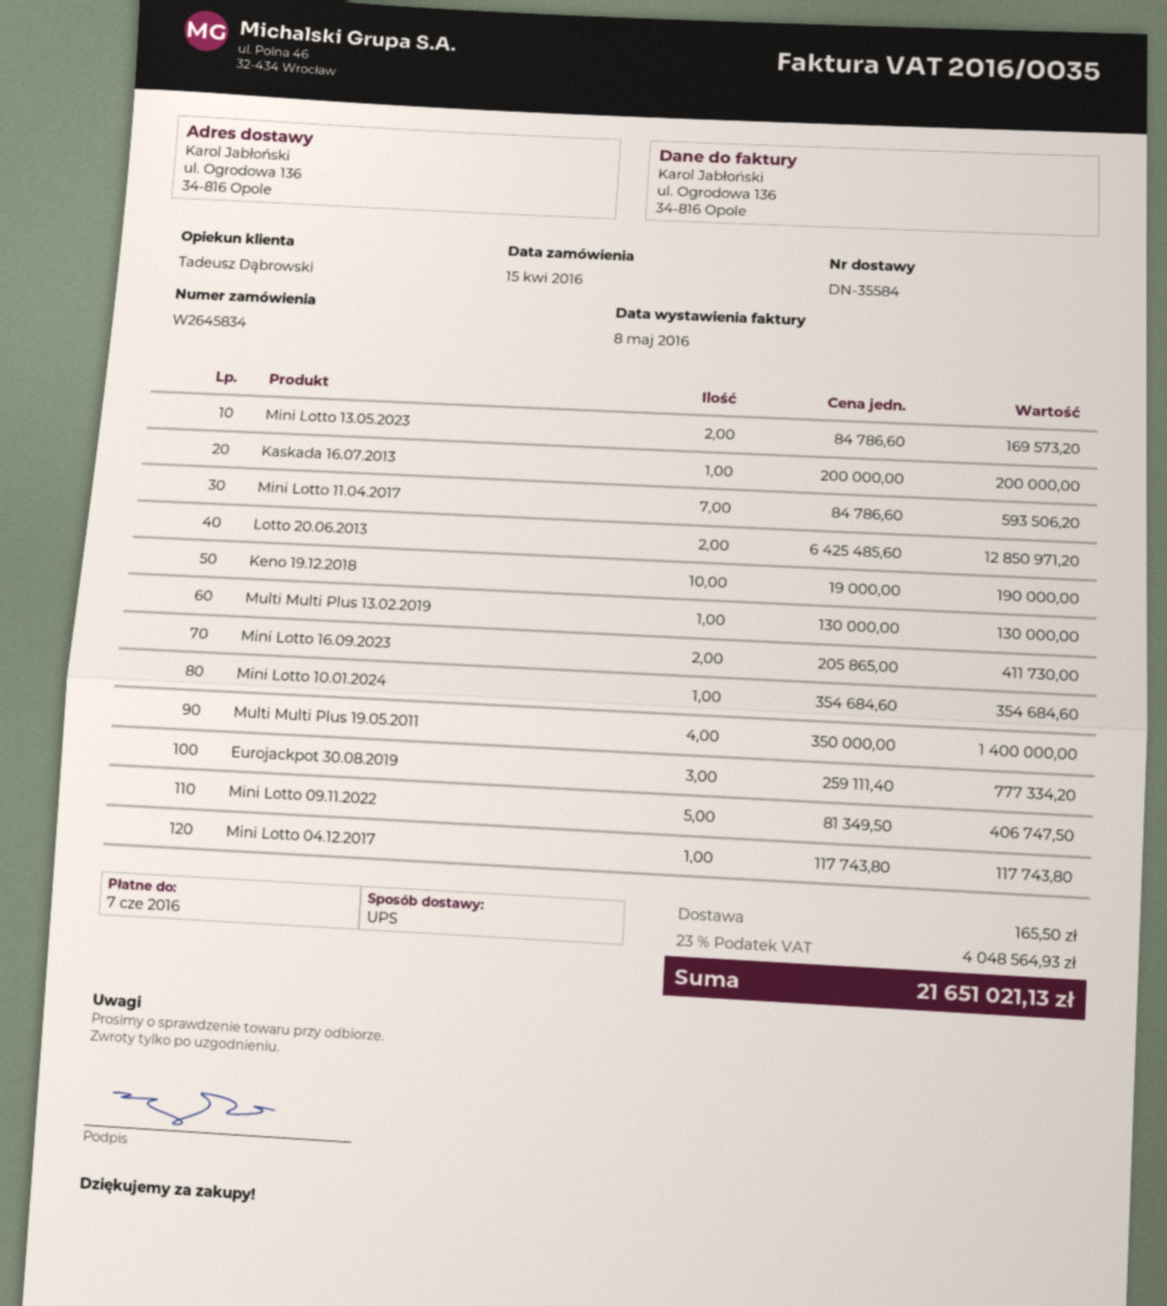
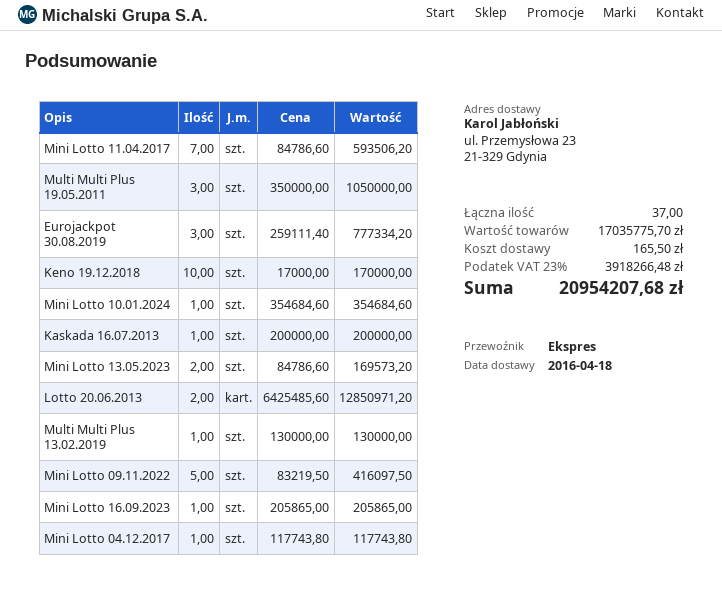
shipping method: UPS -> express
ship to: ul. Ogrodowa 136, 34-816 Opole -> ul. Przemysłowa 23, 21-329 Gdynia
Keno 19.12.2018: 10 x 19000.00 = 190000.00 -> 10 x 17000.00 = 170000.00
Mini Lotto 16.09.2023: 2 x 205865.00 = 411730.00 -> 1 x 205865.00 = 205865.00
Multi Multi Plus 19.05.2011: 4 x 350000.00 = 1400000.00 -> 3 x 350000.00 = 1050000.00
Mini Lotto 09.11.2022: 5 x 81349.50 = 406747.50 -> 5 x 83219.50 = 416097.50
tax: 23% = 4048564.93 -> 23% = 3918266.48
total: 21651021.13 -> 20954207.68

